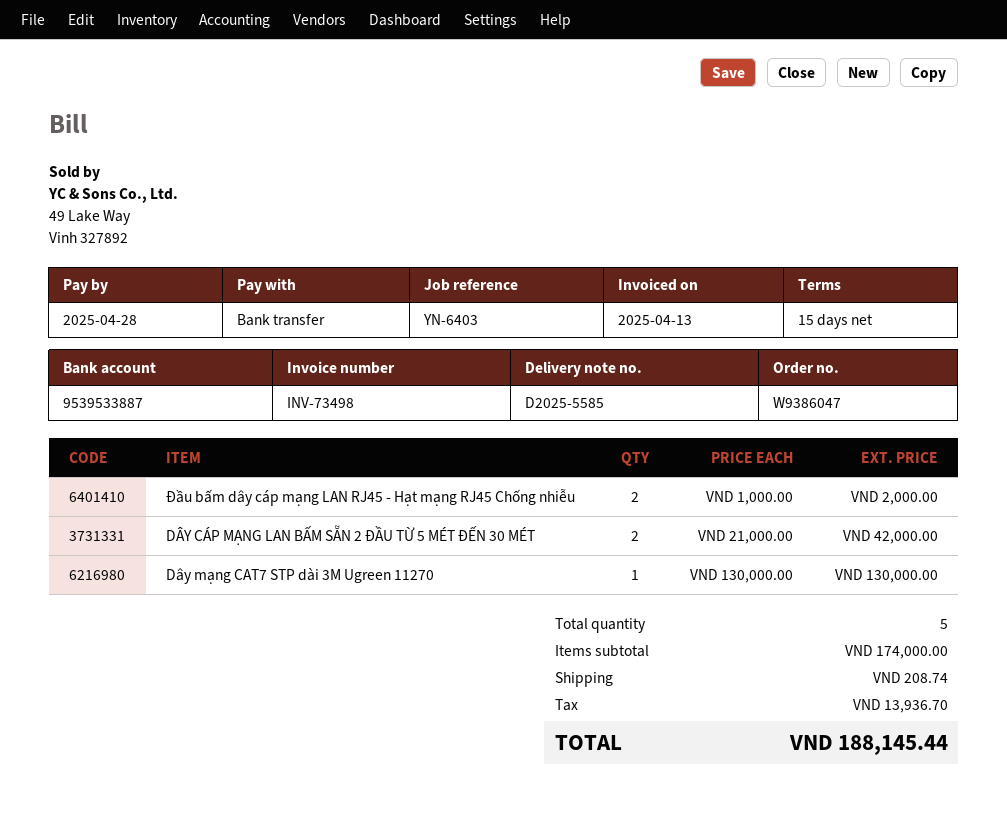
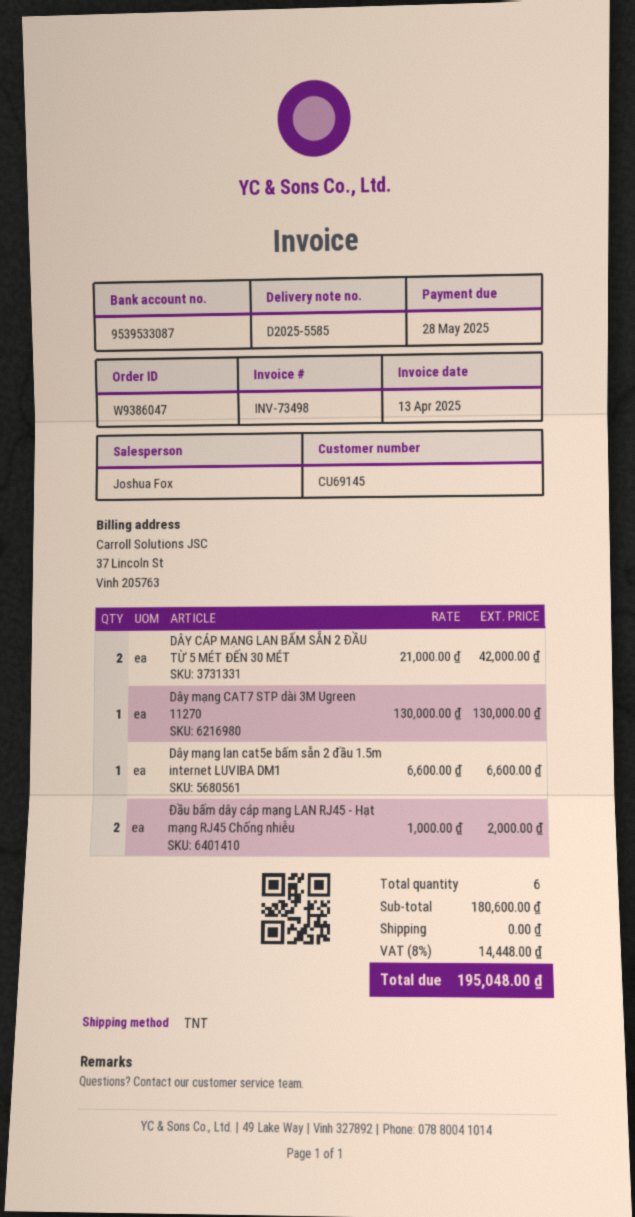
due date: 2025-04-28 -> 2025-05-28
bank account: 9539533887 -> 9539533087
Dây mạng lan cat5e bấm sẵn 2 đầu 1.5m internet LUVIBA DM1: none -> 1 x 6600.00 = 6600.00
total quantity: 5 -> 6
subtotal: 174000.00 -> 180600.00
shipping: 208.74 -> 0.00
tax: 13936.70 -> 14448.00
total: 188145.44 -> 195048.00

